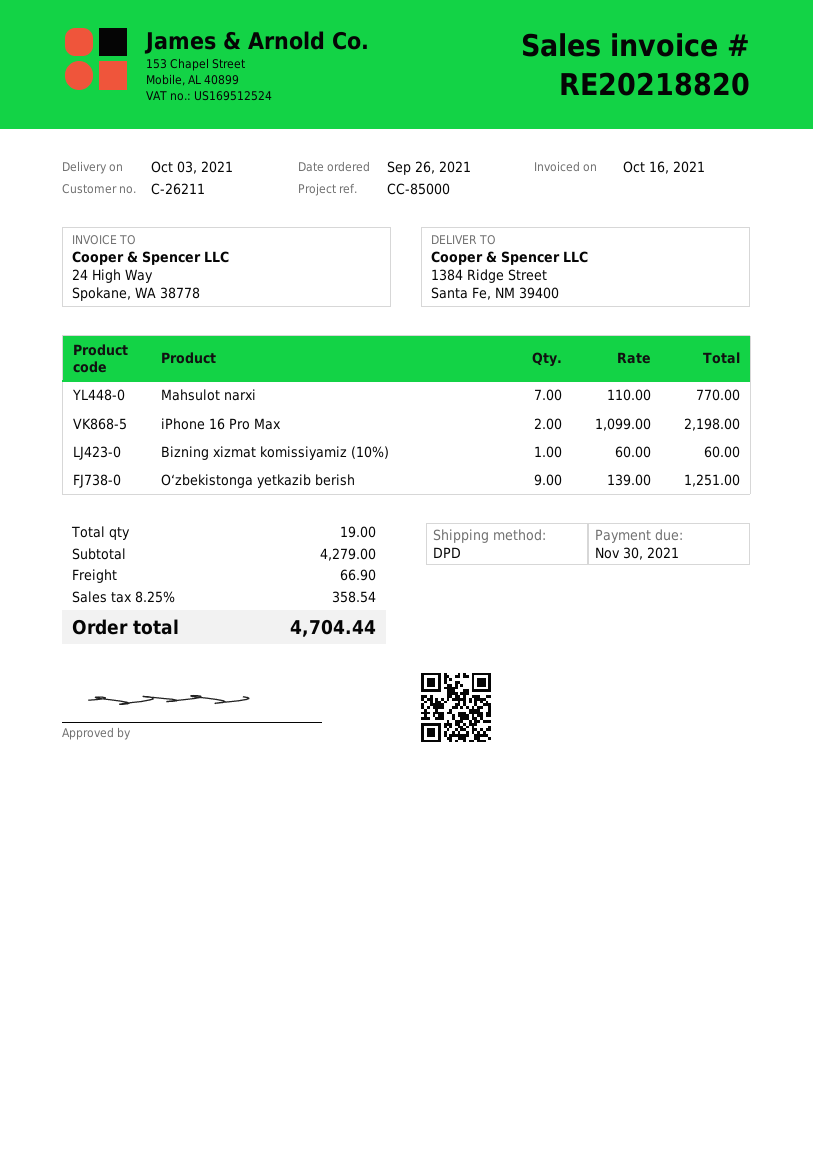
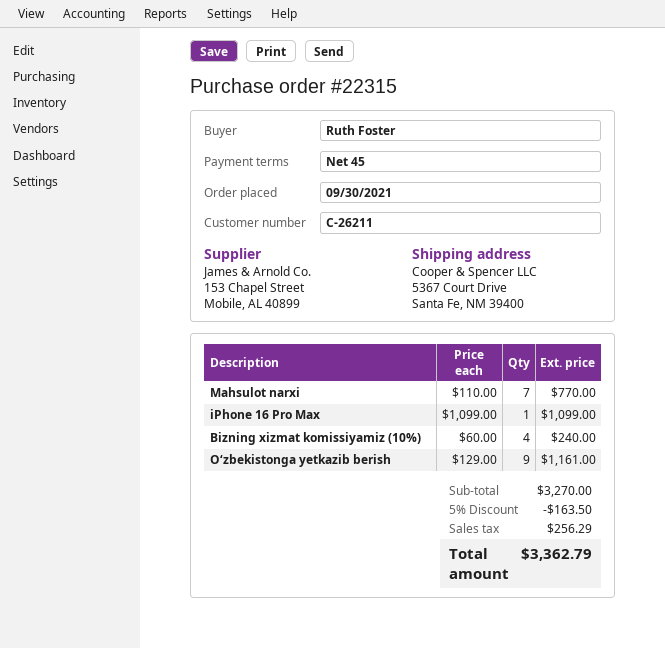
order date: 2021-09-26 -> 2021-09-30
ship to: 1384 Ridge Street, Santa Fe, NM 39400 -> 5367 Court Drive, Santa Fe, NM 39400
iPhone 16 Pro Max: 2 x 1099.00 = 2198.00 -> 1 x 1099.00 = 1099.00
Bizning xizmat komissiyamiz (10%): 1 x 60.00 = 60.00 -> 4 x 60.00 = 240.00
O‘zbekistonga yetkazib berish: 9 x 139.00 = 1251.00 -> 9 x 129.00 = 1161.00
subtotal: 4279.00 -> 3270.00
discount: none -> 5% = 163.50
shipping: 66.90 -> none
tax: 358.54 -> 256.29
total: 4704.44 -> 3362.79

